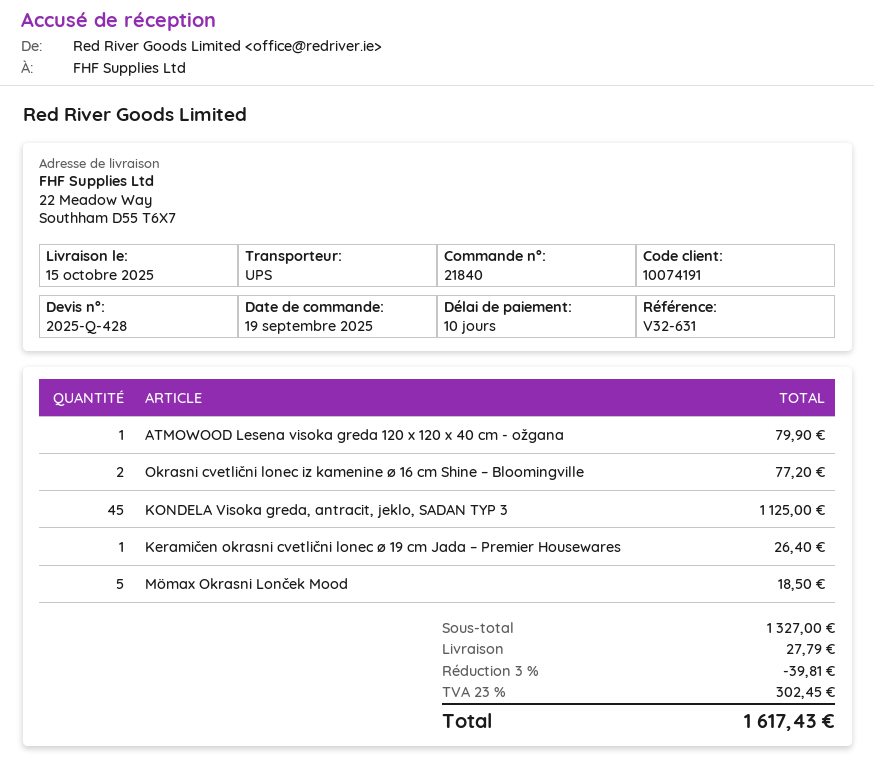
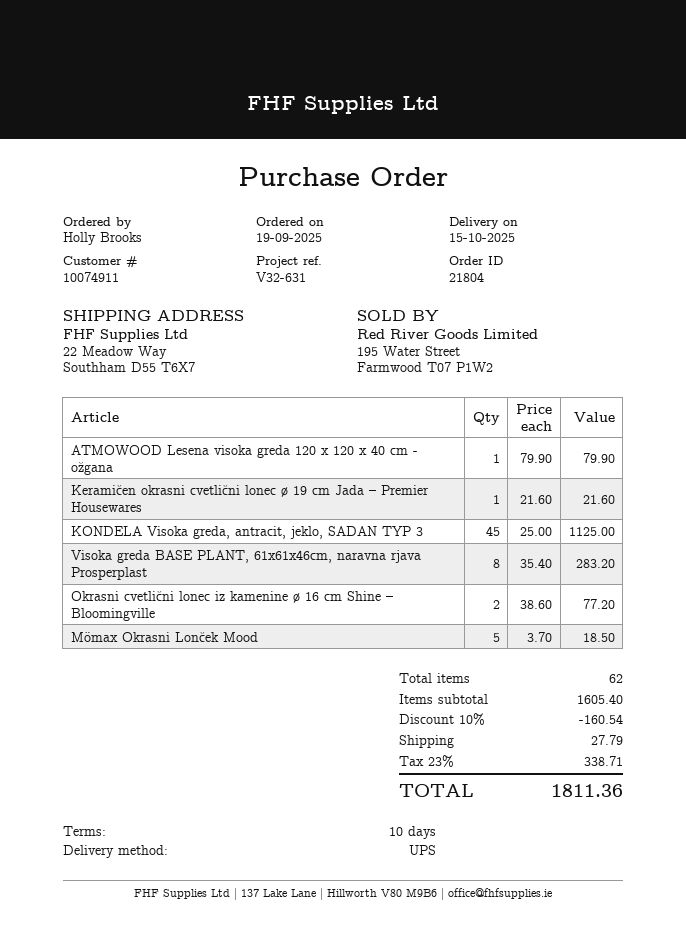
order number: 21840 -> 21804
customer number: 10074191 -> 10074911
Keramičen okrasni cvetlični lonec ø 19 cm Jada – Premier Housewares: 1 for 26.40 -> 1 for 21.60
Visoka greda BASE PLANT, 61x61x46cm, naravna rjava Prosperplast: none -> 8 for 283.20
subtotal: 1327.00 -> 1605.40
discount: 3% = 39.81 -> 10% = 160.54
tax: 23% = 302.45 -> 23% = 338.71
total: 1617.43 -> 1811.36

